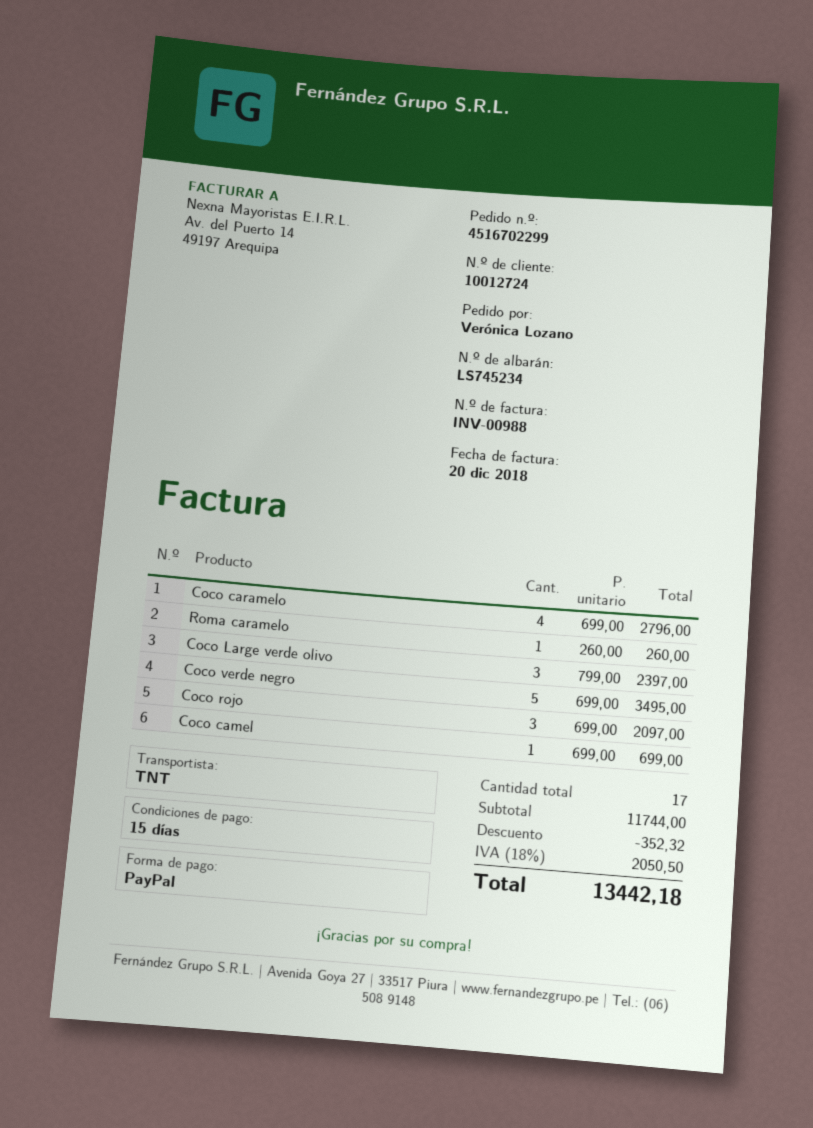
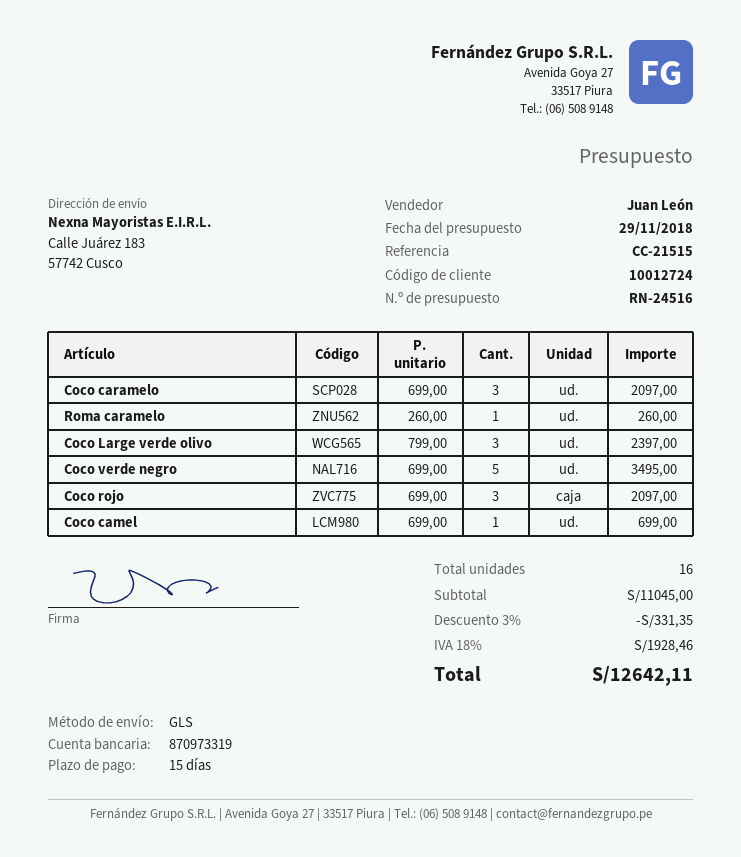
shipping method: TNT -> GLS
Coco caramelo: 4 x 699.00 = 2796.00 -> 3 x 699.00 = 2097.00
total quantity: 17 -> 16
subtotal: 11744.00 -> 11045.00
discount: 352.32 -> 331.35
tax: 18% = 2050.50 -> 18% = 1928.46
total: 13442.18 -> 12642.11

